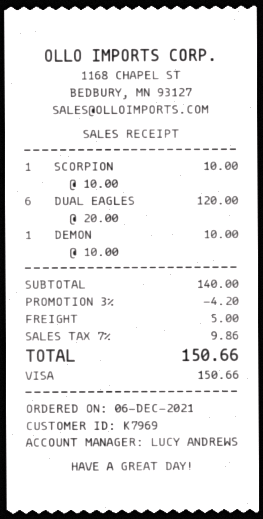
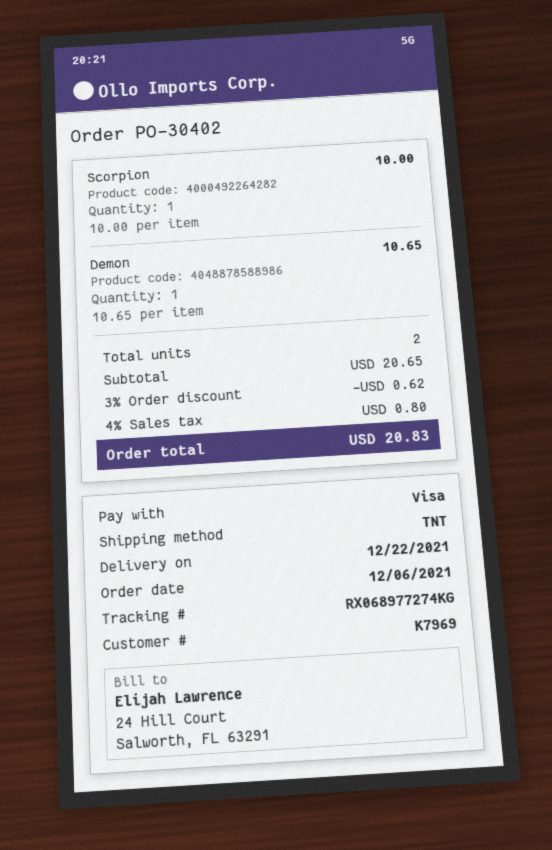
DUAL EAGLES: 6 x 20.00 = 120.00 -> none
DEMON: 1 x 10.00 = 10.00 -> 1 x 10.65 = 10.65
subtotal: 140.00 -> 20.65
discount: 3% = 4.20 -> 3% = 0.62
shipping: 5.00 -> none
tax: 7% = 9.86 -> 4% = 0.80
total: 150.66 -> 20.83

